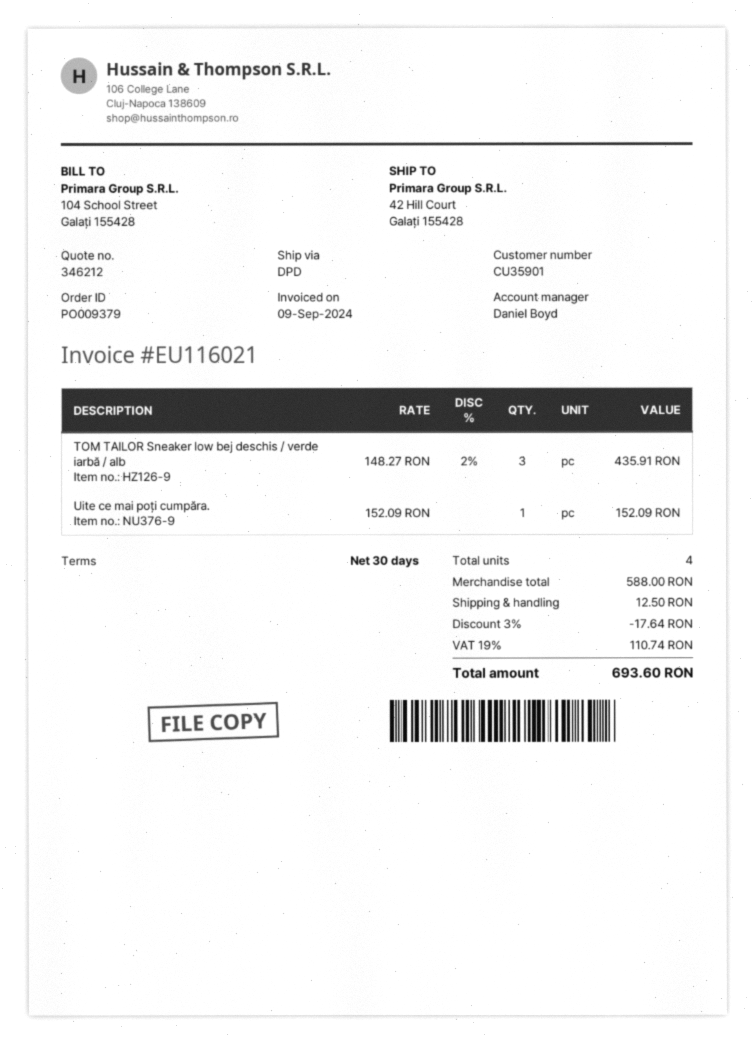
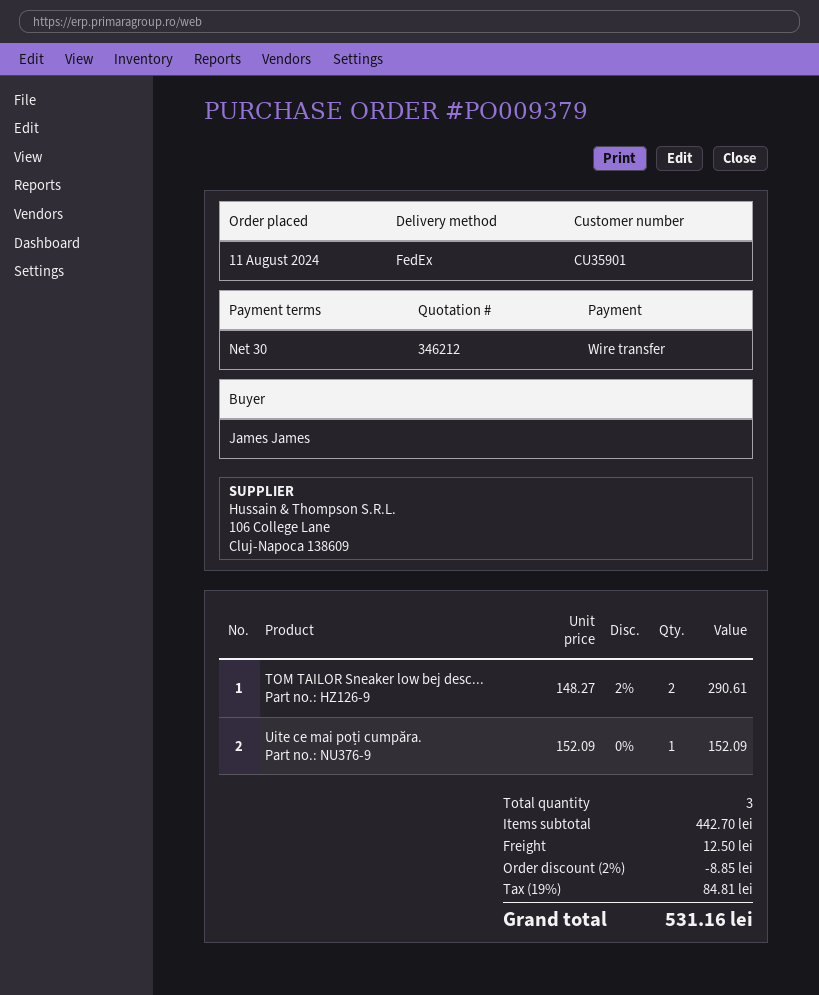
shipping method: DPD -> FedEx
TOM TAILOR Sneaker low bej deschis / verde iarbă / alb: 3 x 148.27 - 2% = 435.91 -> 2 x 148.27 - 2% = 290.61
total quantity: 4 -> 3
subtotal: 588.00 -> 442.70
discount: 3% = 17.64 -> 2% = 8.85
tax: 19% = 110.74 -> 19% = 84.81
total: 693.60 -> 531.16

